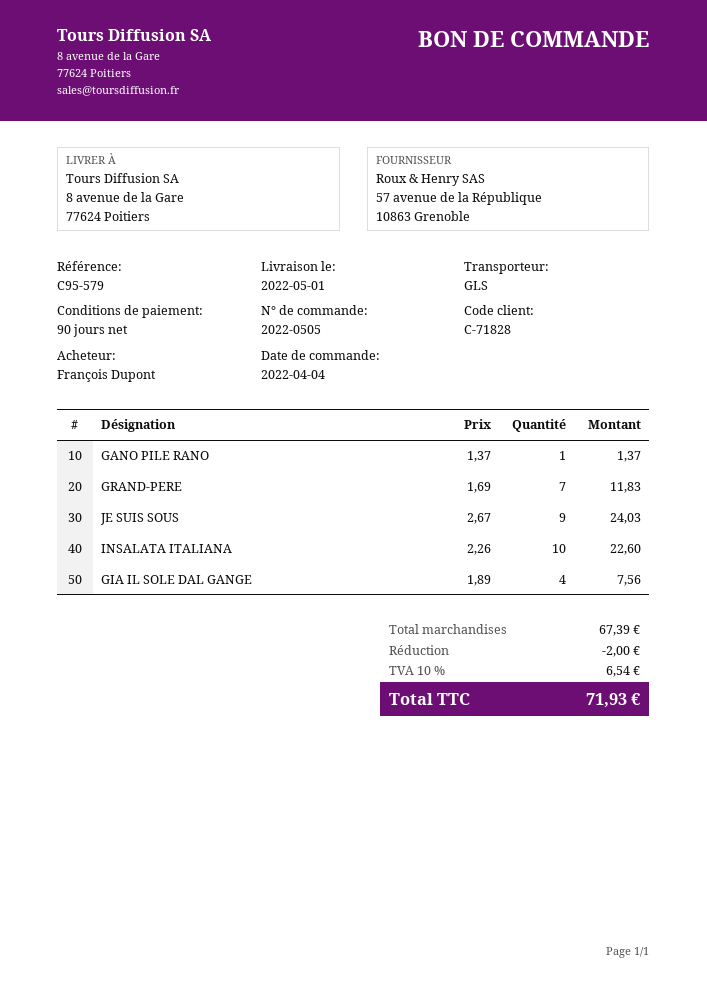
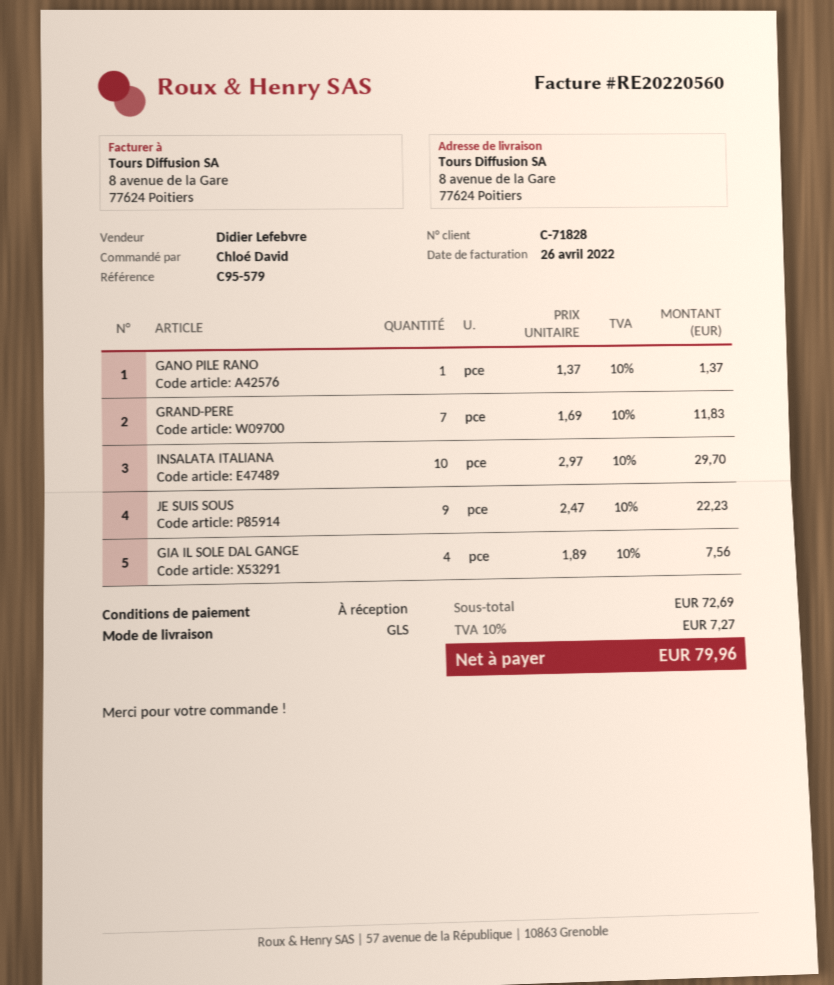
payment terms: 90 days -> on receipt
ordered by: François Dupont -> Chloé David
JE SUIS SOUS: 9 x 2.67 = 24.03 -> 9 x 2.47 = 22.23
INSALATA ITALIANA: 10 x 2.26 = 22.60 -> 10 x 2.97 = 29.70
subtotal: 67.39 -> 72.69
discount: 2.00 -> none
tax: 10% = 6.54 -> 10% = 7.27
total: 71.93 -> 79.96

